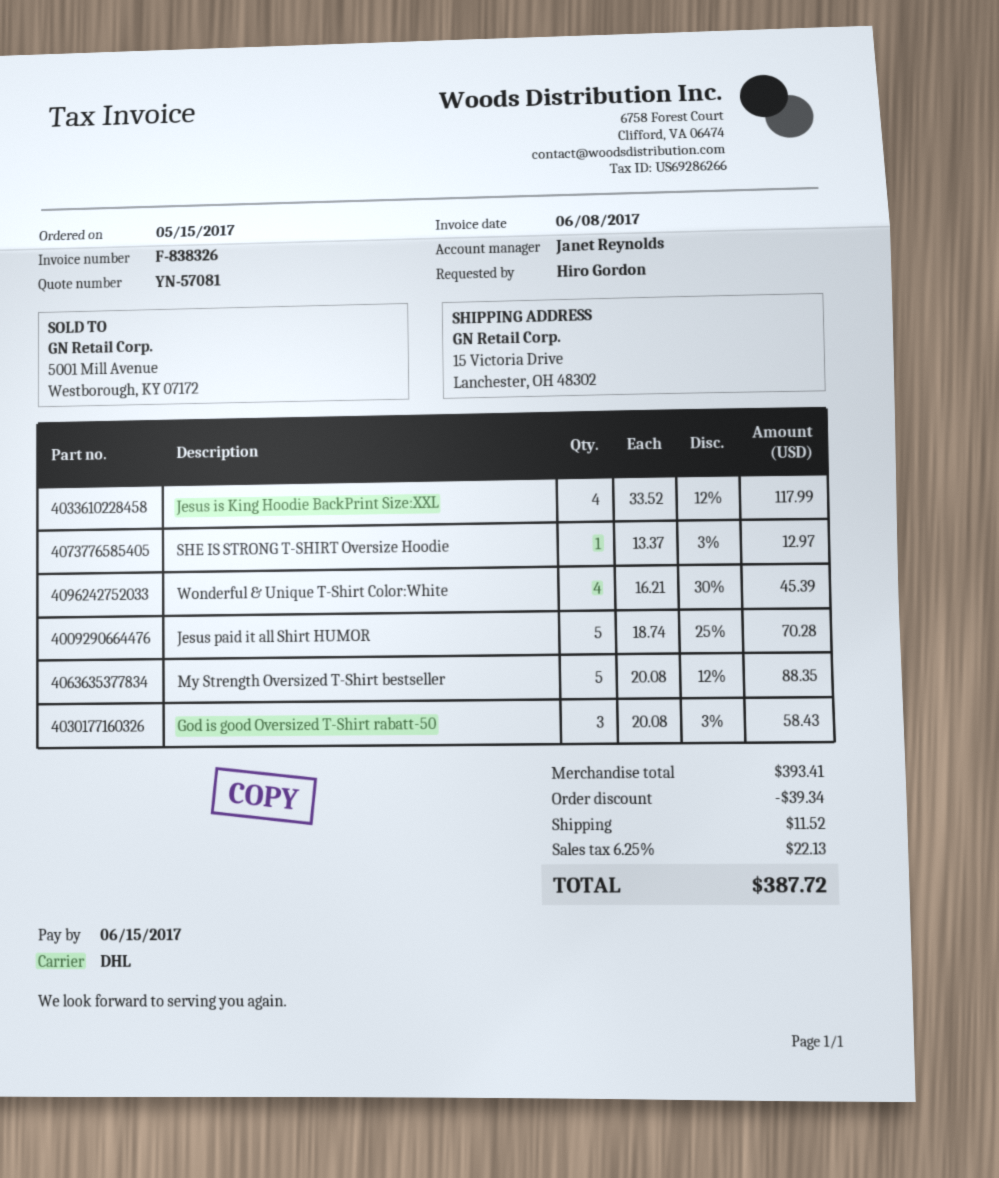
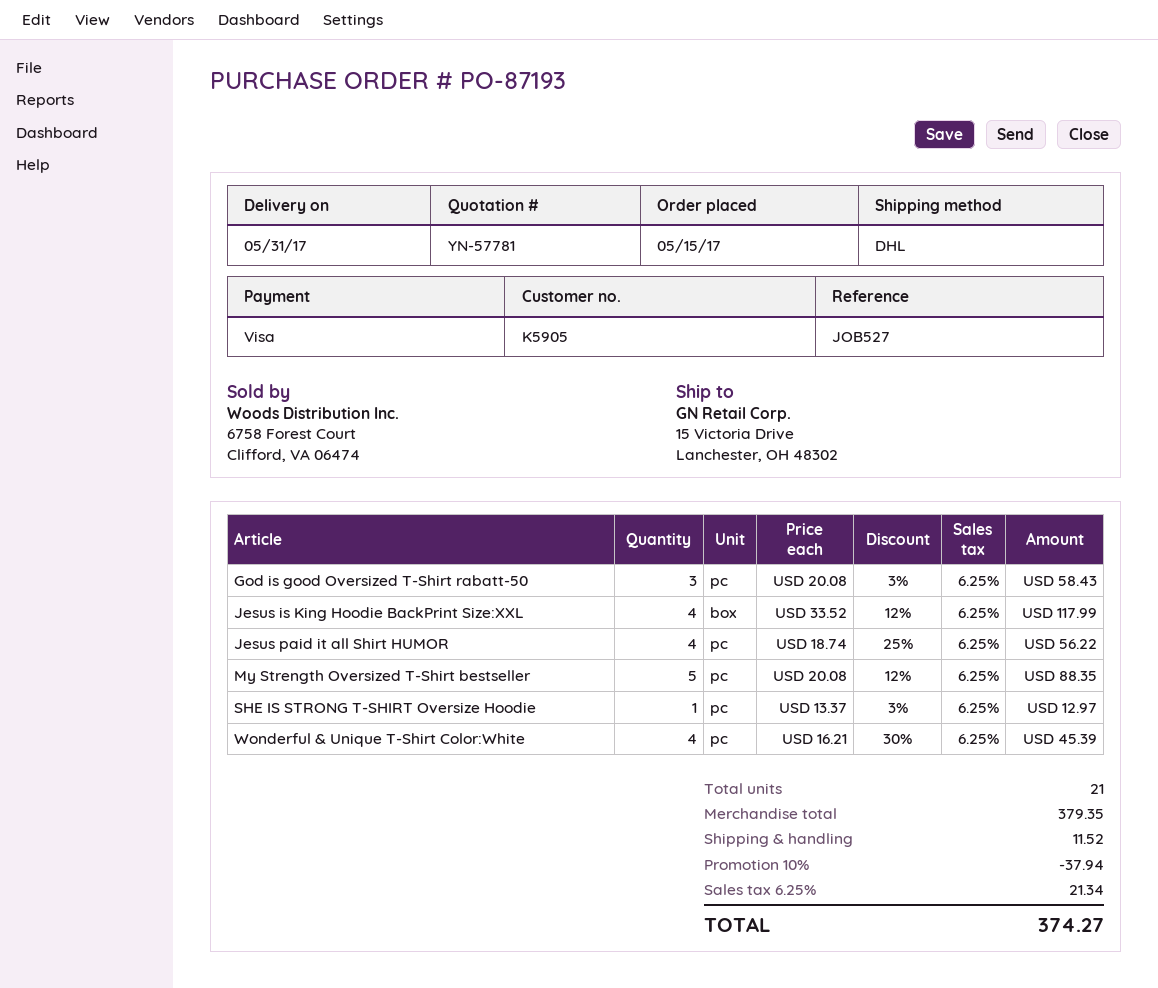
quote number: YN-57081 -> YN-57781
Jesus paid it all Shirt HUMOR: 5 x 18.74 - 25% = 70.28 -> 4 x 18.74 - 25% = 56.22
subtotal: 393.41 -> 379.35
discount: 39.34 -> 37.94
tax: 6.25% = 22.13 -> 6.25% = 21.34
total: 387.72 -> 374.27

